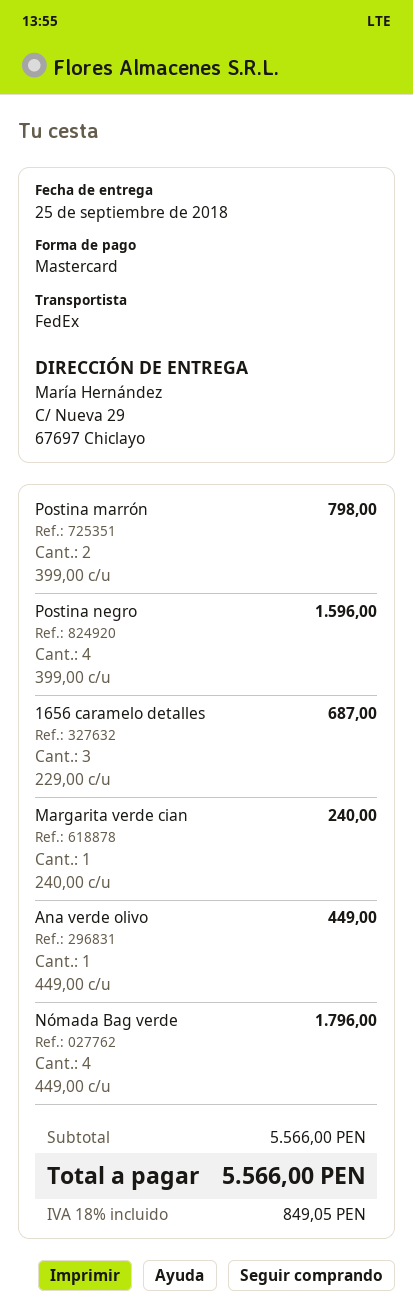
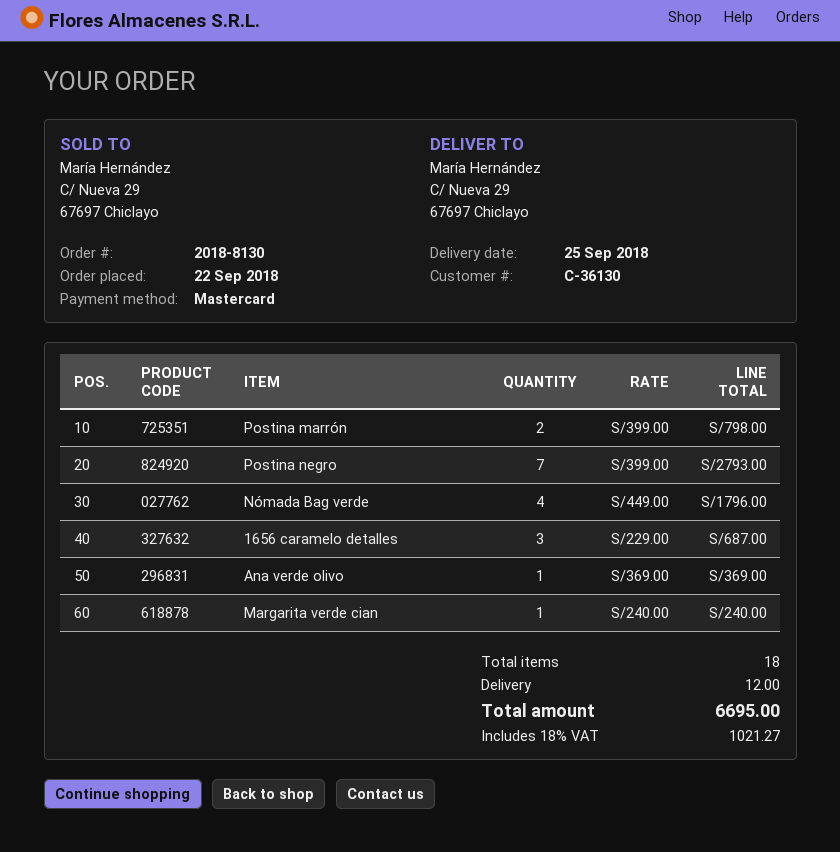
Postina negro: 4 x 399.00 = 1596.00 -> 7 x 399.00 = 2793.00
Ana verde olivo: 1 x 449.00 = 449.00 -> 1 x 369.00 = 369.00
shipping: none -> 12.00
tax: 18% = 849.05 -> 18% = 1021.27
total: 5566.00 -> 6695.00

